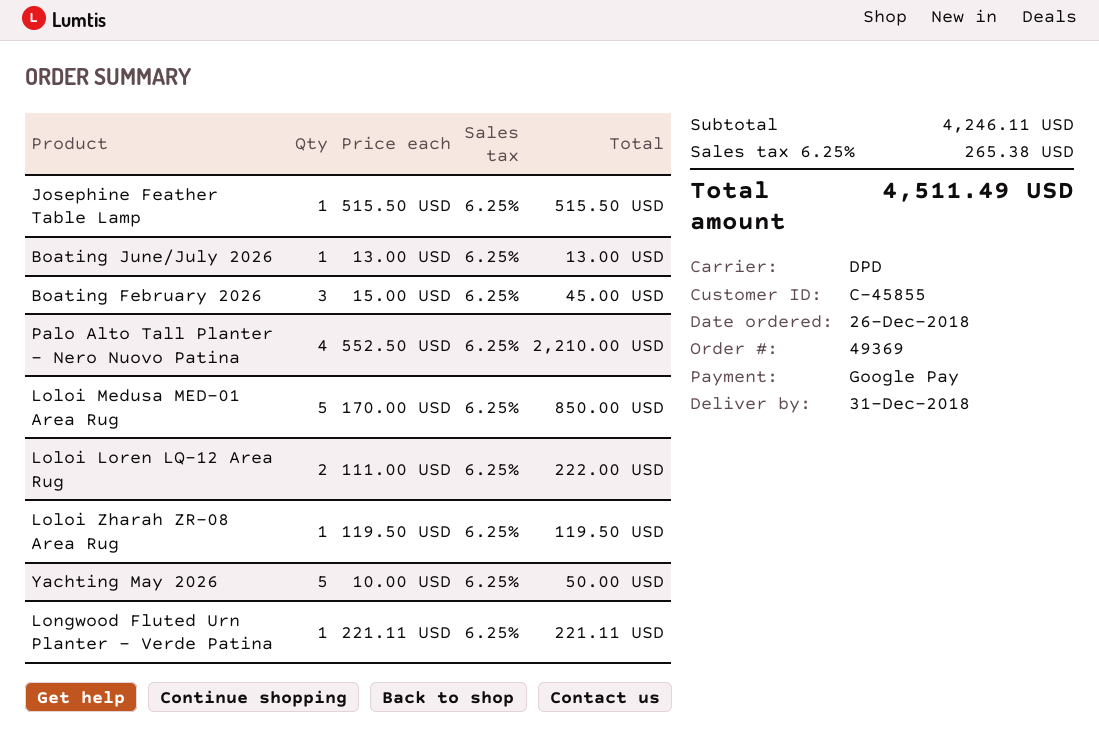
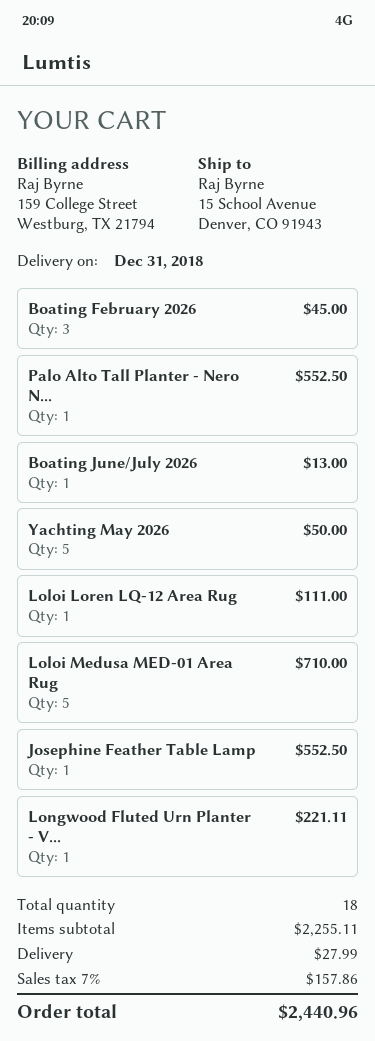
Josephine Feather Table Lamp: 1 for 515.50 -> 1 for 552.50
Palo Alto Tall Planter - Nero Nuovo Patina: 4 for 2210.00 -> 1 for 552.50
Loloi Medusa MED-01 Area Rug: 5 for 850.00 -> 5 for 710.00
Loloi Loren LQ-12 Area Rug: 2 for 222.00 -> 1 for 111.00
Loloi Zharah ZR-08 Area Rug: 1 for 119.50 -> none
subtotal: 4246.11 -> 2255.11
shipping: none -> 27.99
tax: 6.25% = 265.38 -> 7% = 157.86
total: 4511.49 -> 2440.96

